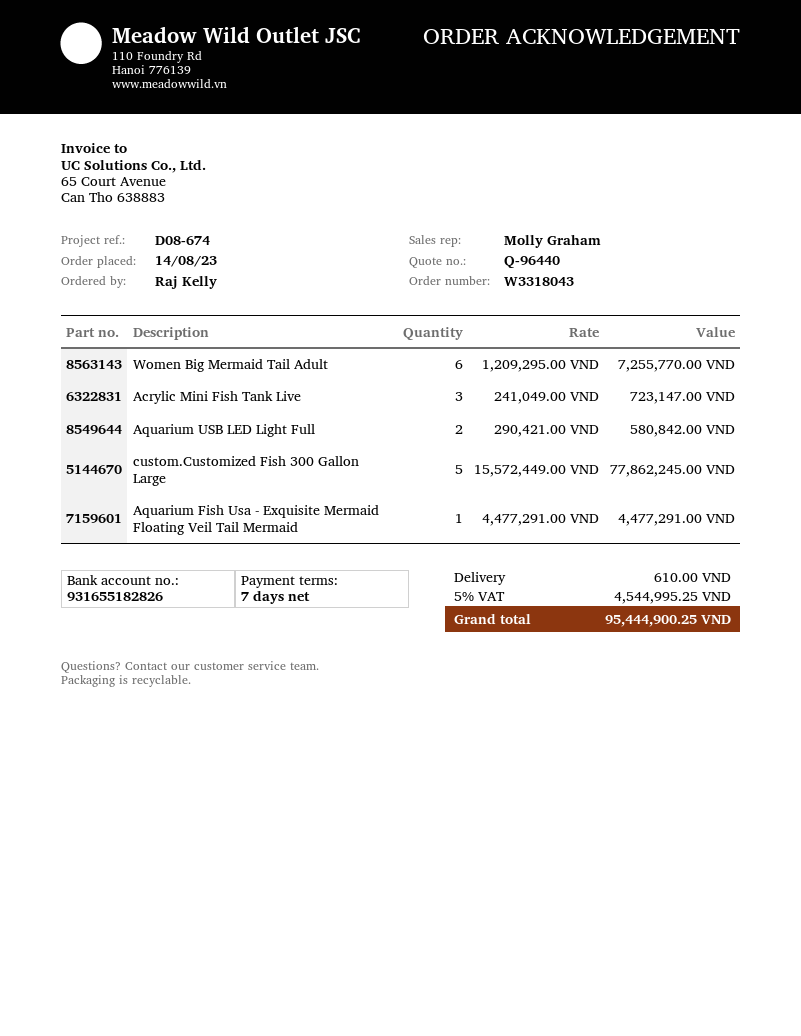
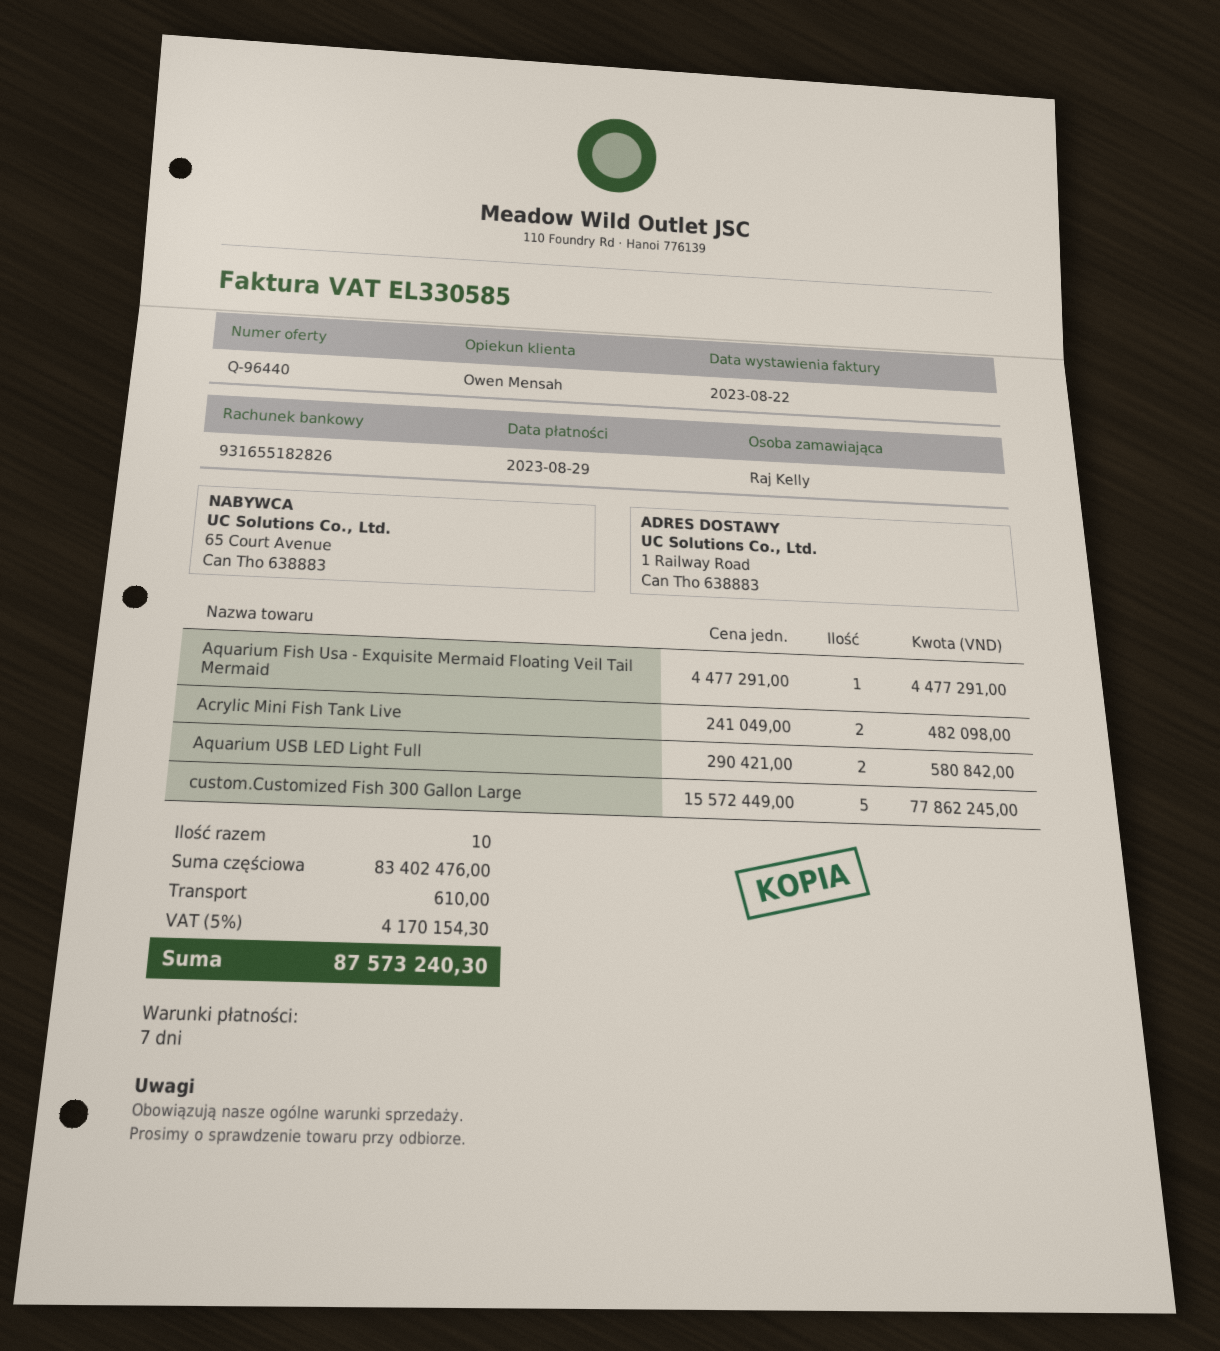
sales rep: Molly Graham -> Owen Mensah
Women Big Mermaid Tail Adult: 6 x 1209295.00 = 7255770.00 -> none
Acrylic Mini Fish Tank Live: 3 x 241049.00 = 723147.00 -> 2 x 241049.00 = 482098.00
tax: 5% = 4544995.25 -> 5% = 4170154.30
total: 95444900.25 -> 87573240.30

